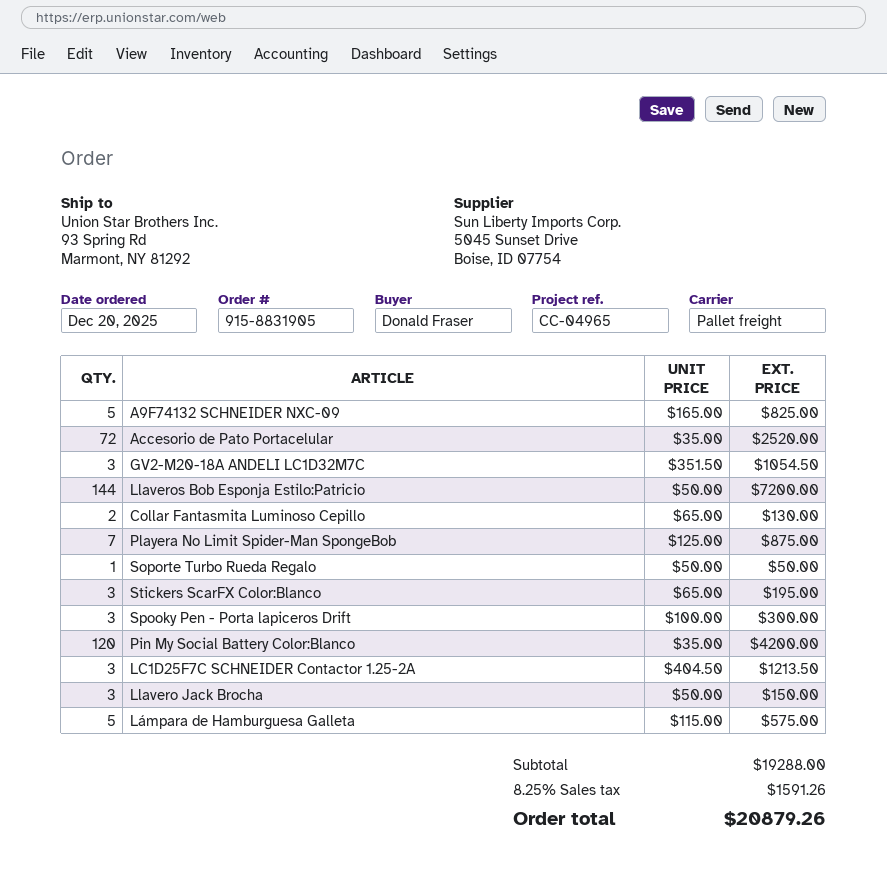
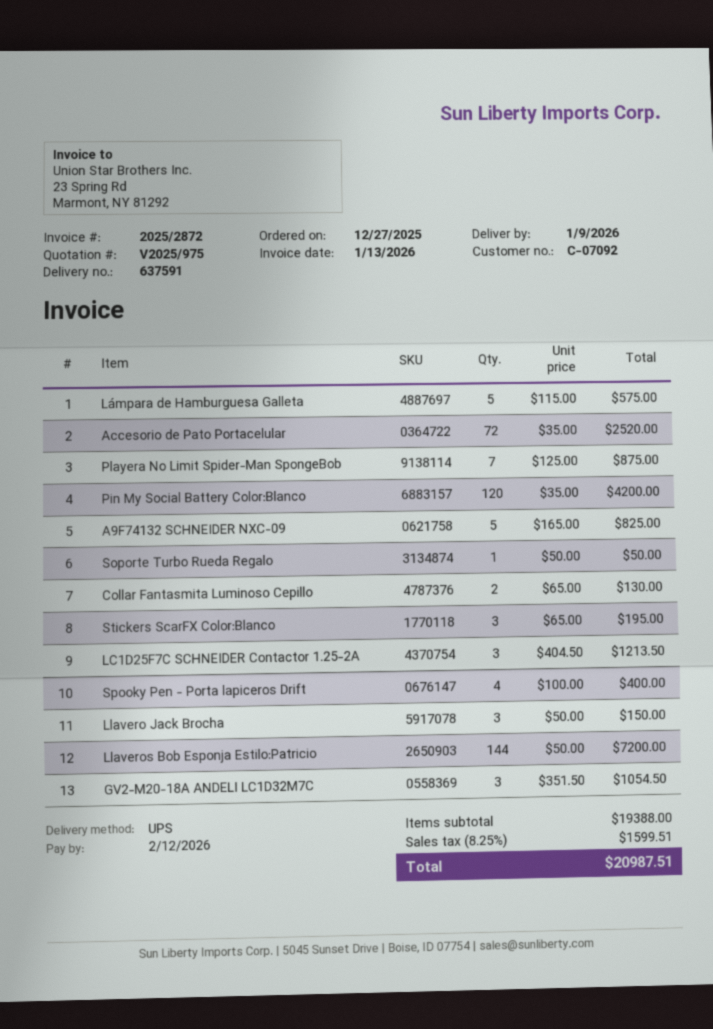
order date: 2025-12-20 -> 2025-12-27
shipping method: pallet freight -> UPS
Spooky Pen - Porta lapiceros Drift: 3 x 100.00 = 300.00 -> 4 x 100.00 = 400.00
subtotal: 19288.00 -> 19388.00
tax: 8.25% = 1591.26 -> 8.25% = 1599.51
total: 20879.26 -> 20987.51

